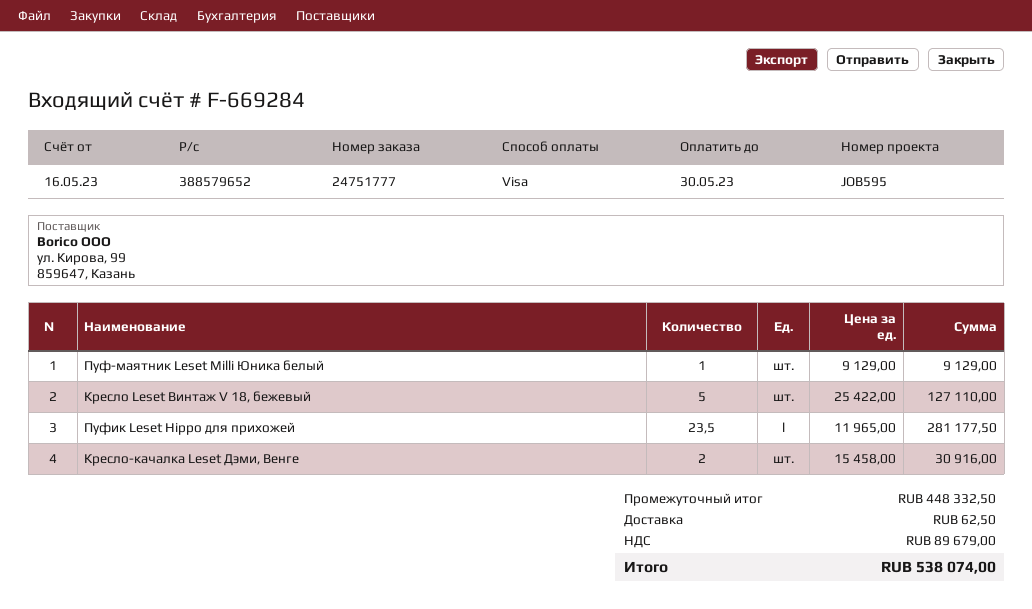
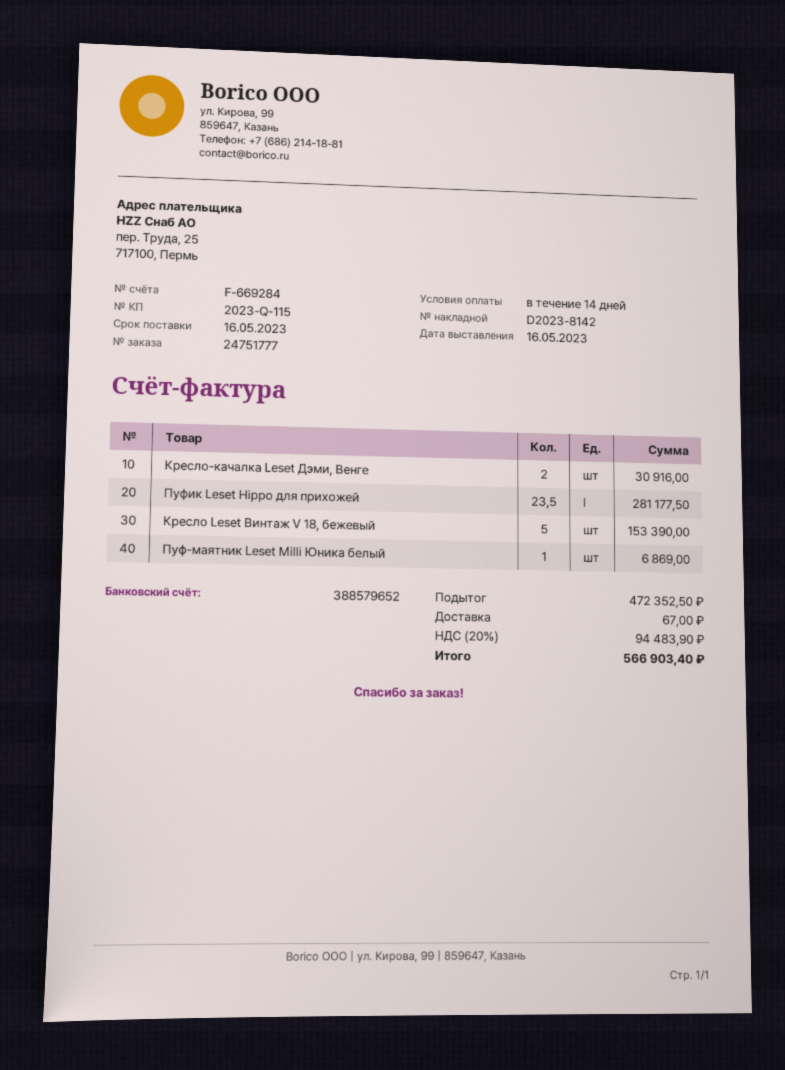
Пуф-маятник Leset Milli Юника белый: 1 for 9129.00 -> 1 for 6869.00
Кресло Leset Винтаж V 18, бежевый: 5 for 127110.00 -> 5 for 153390.00
subtotal: 448332.50 -> 472352.50
shipping: 62.50 -> 67.00
tax: 89679.00 -> 94483.90
total: 538074.00 -> 566903.40

